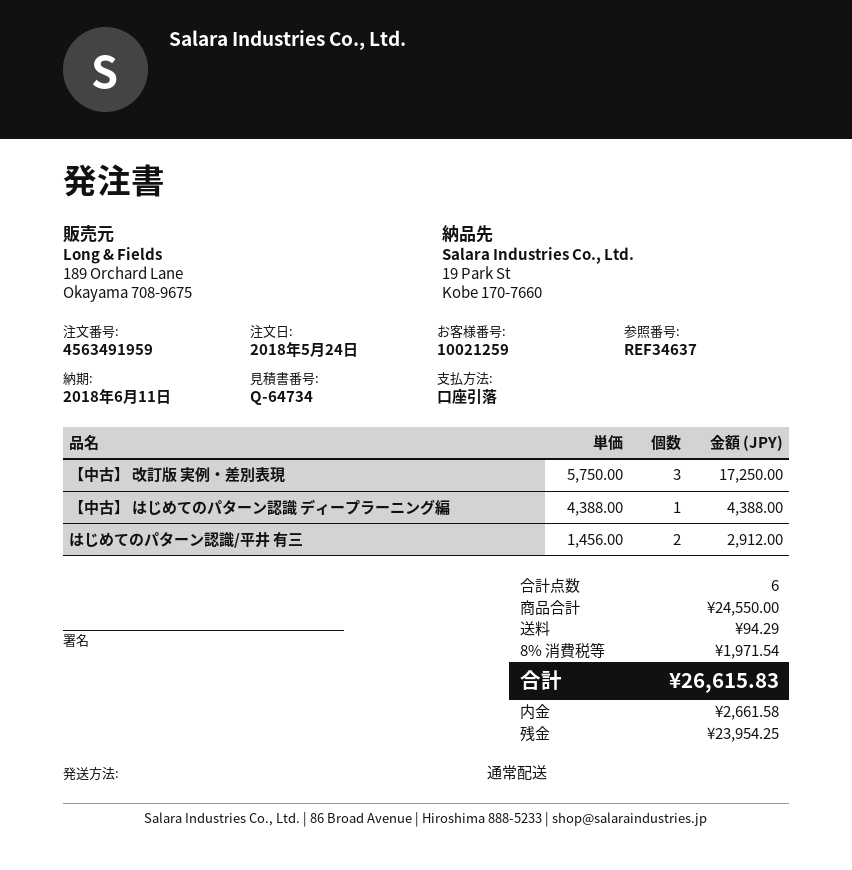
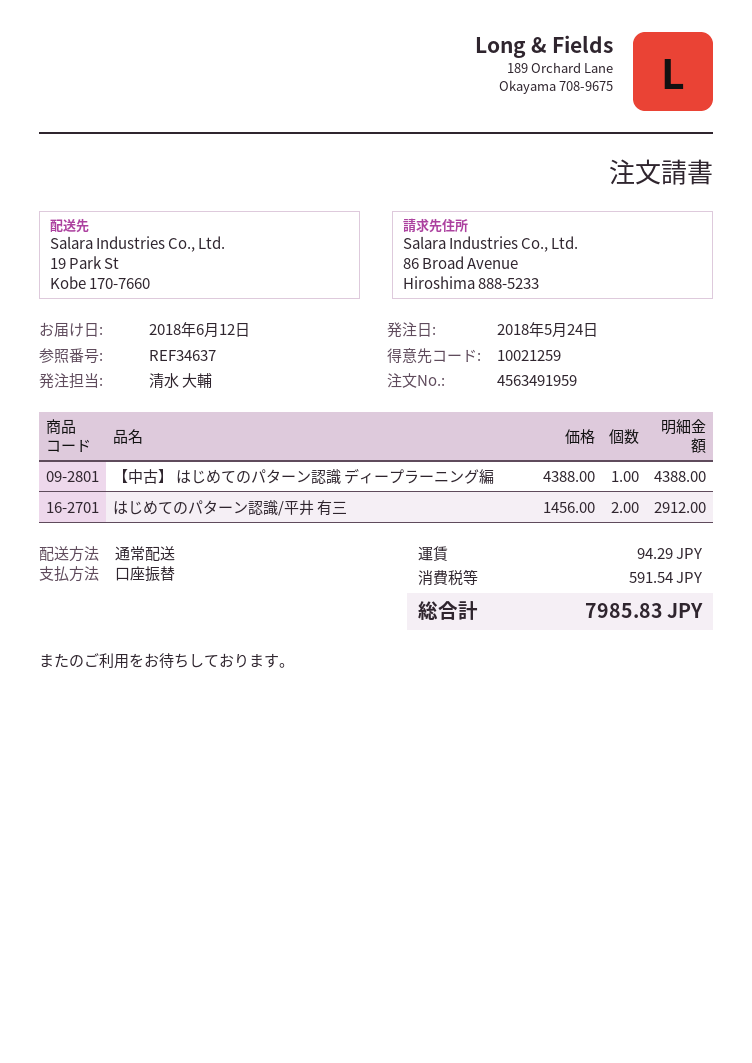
delivery date: 2018-06-11 -> 2018-06-12
【中古】 改訂版 実例・差別表現: 3 x 5750.00 = 17250.00 -> none
tax: 1971.54 -> 591.54
total: 26615.83 -> 7985.83

